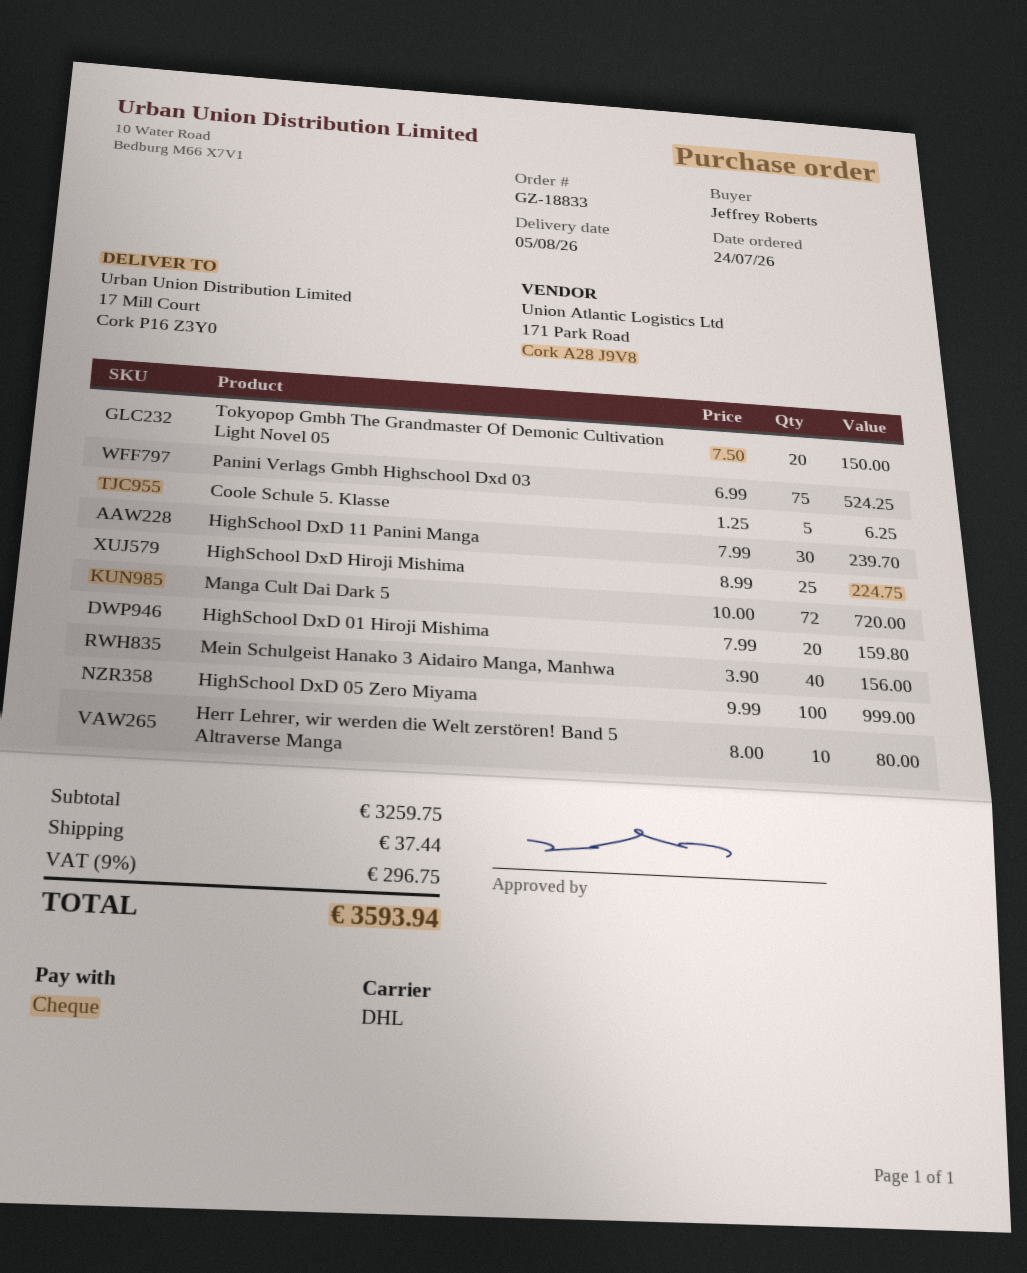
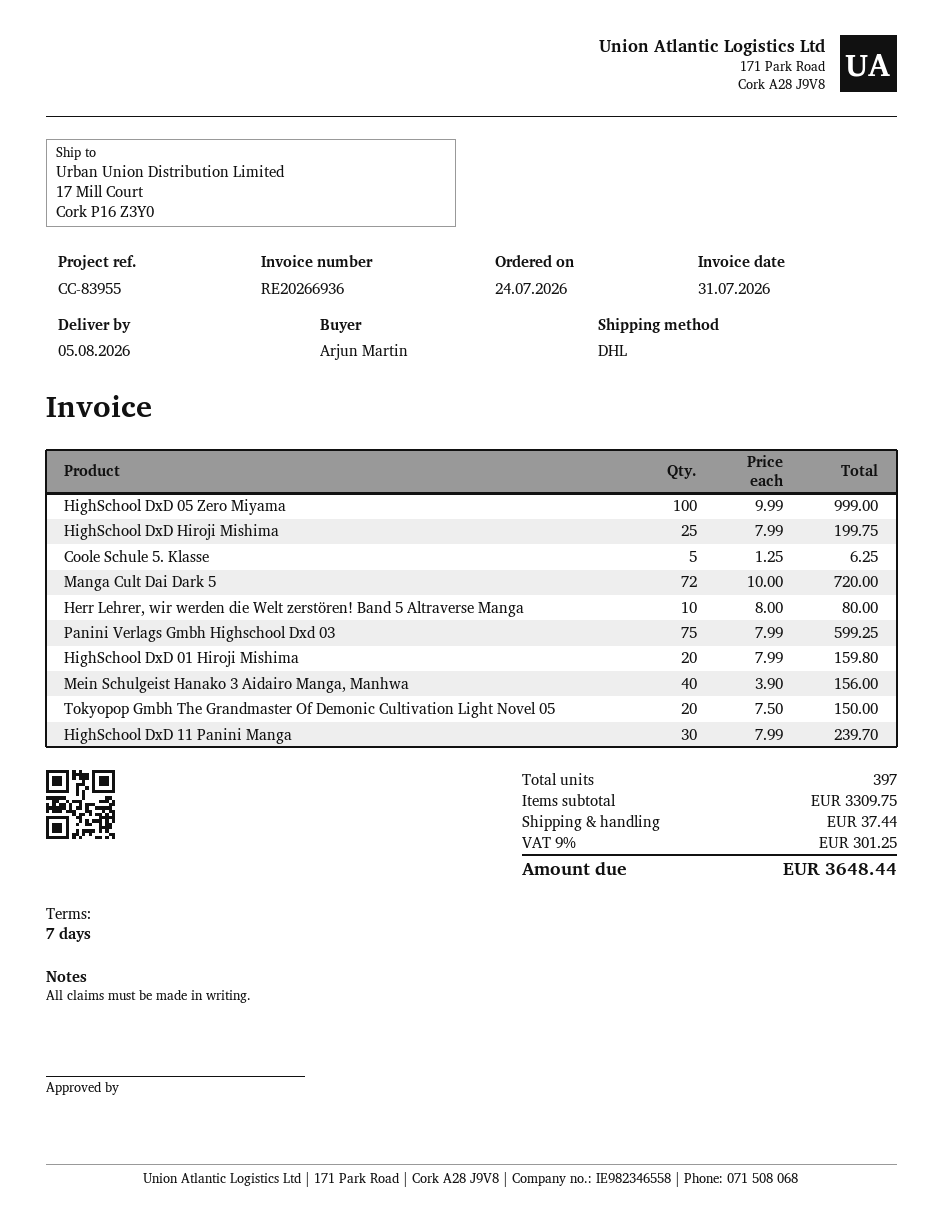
ordered by: Jeffrey Roberts -> Arjun Martin
Panini Verlags Gmbh Highschool Dxd 03: 75 x 6.99 = 524.25 -> 75 x 7.99 = 599.25
HighSchool DxD Hiroji Mishima: 25 x 8.99 = 224.75 -> 25 x 7.99 = 199.75
subtotal: 3259.75 -> 3309.75
tax: 9% = 296.75 -> 9% = 301.25
total: 3593.94 -> 3648.44

